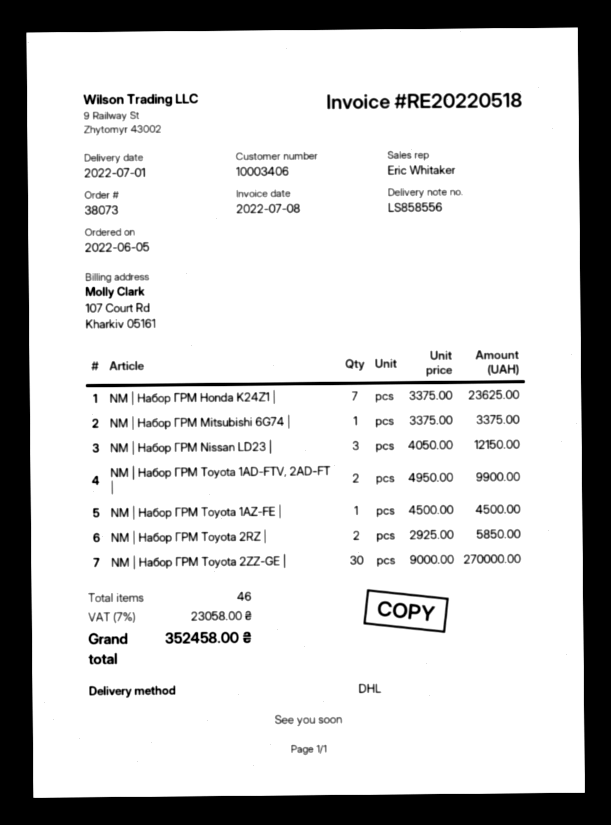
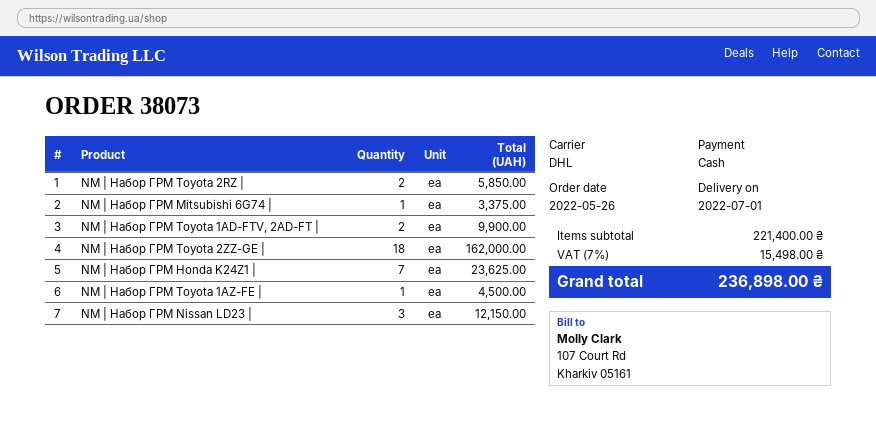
order date: 2022-06-05 -> 2022-05-26
NM | Набор ГРМ Toyota 2ZZ-GE |: 30 for 270000.00 -> 18 for 162000.00
tax: 7% = 23058.00 -> 7% = 15498.00
total: 352458.00 -> 236898.00

